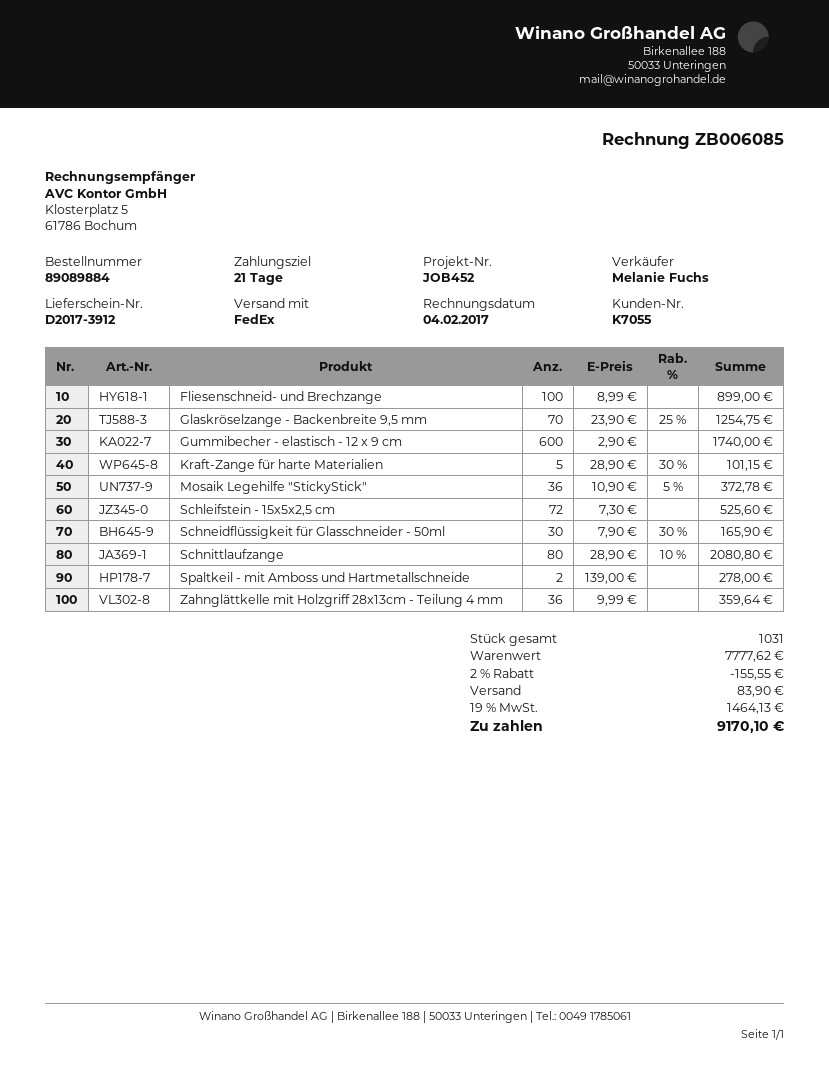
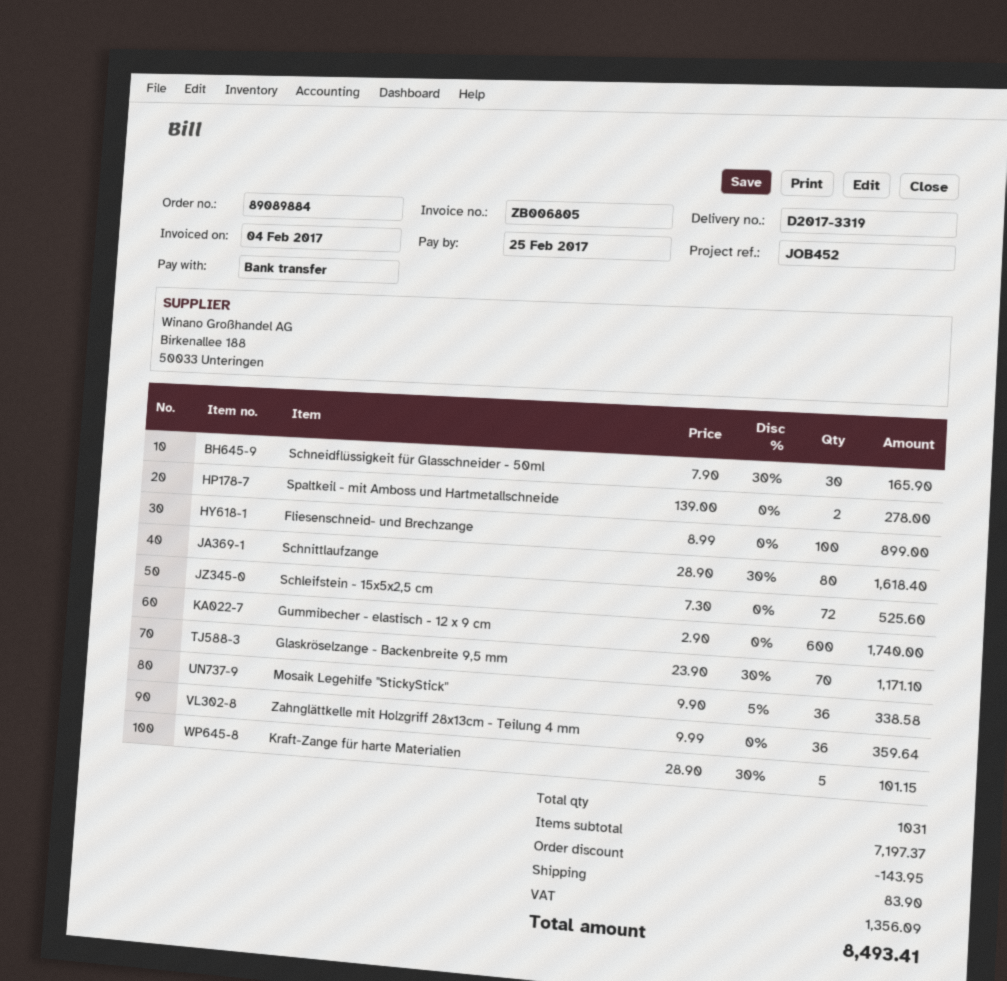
delivery note number: D2017-3912 -> D2017-3319
invoice number: ZB006085 -> ZB006805
Glaskröselzange - Backenbreite 9,5 mm: 70 x 23.90 - 25% = 1254.75 -> 70 x 23.90 - 30% = 1171.10
Mosaik Legehilfe "StickyStick": 36 x 10.90 - 5% = 372.78 -> 36 x 9.90 - 5% = 338.58
Schnittlaufzange: 80 x 28.90 - 10% = 2080.80 -> 80 x 28.90 - 30% = 1618.40
subtotal: 7777.62 -> 7197.37
discount: 155.55 -> 143.95
tax: 1464.13 -> 1356.09
total: 9170.10 -> 8493.41

